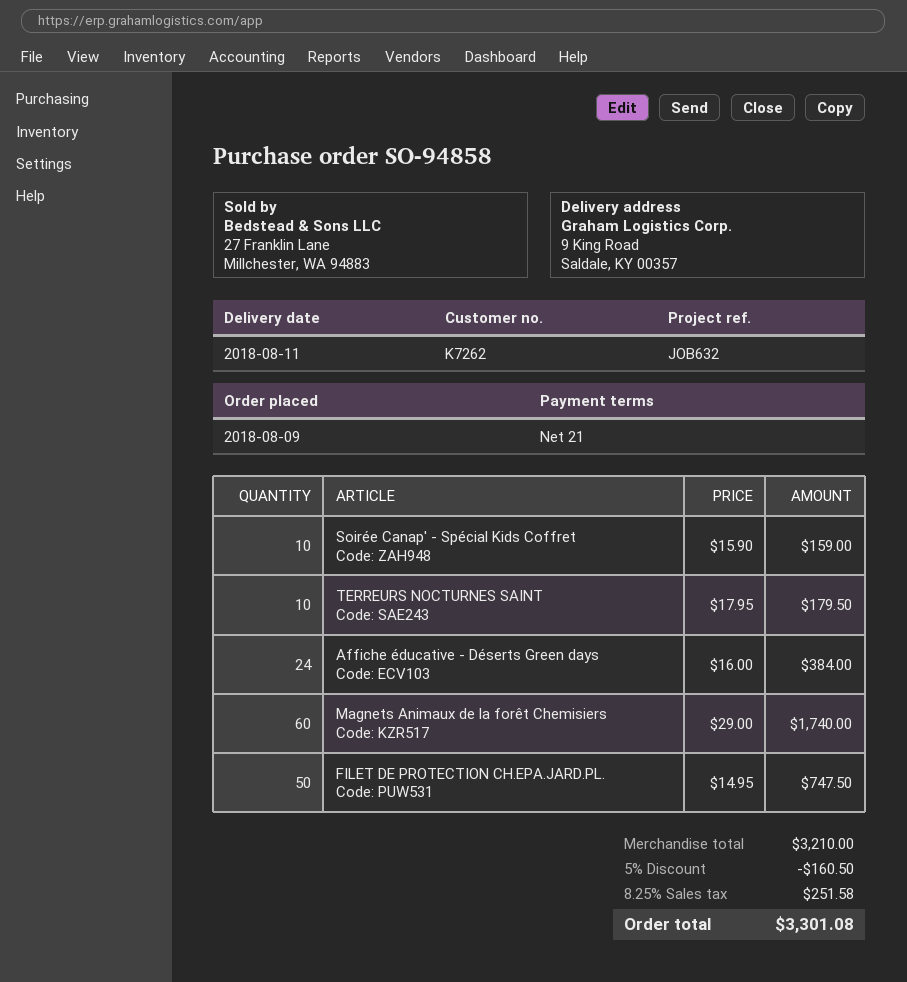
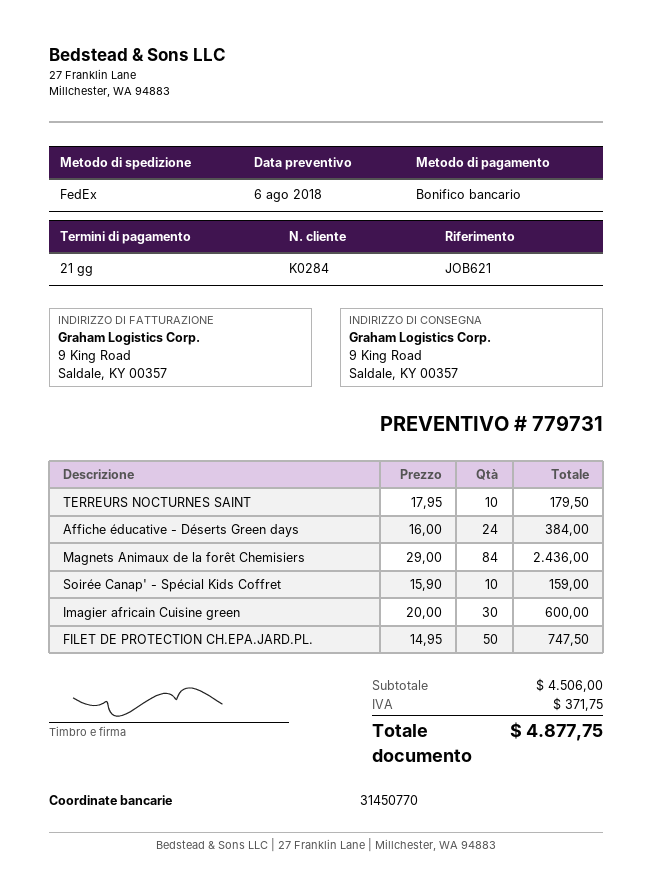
customer number: K7262 -> K0284
reference: JOB632 -> JOB621
Magnets Animaux de la forêt Chemisiers: 60 x 29.00 = 1740.00 -> 84 x 29.00 = 2436.00
Imagier africain Cuisine green: none -> 30 x 20.00 = 600.00
subtotal: 3210.00 -> 4506.00
discount: 5% = 160.50 -> none
tax: 251.58 -> 371.75
total: 3301.08 -> 4877.75

